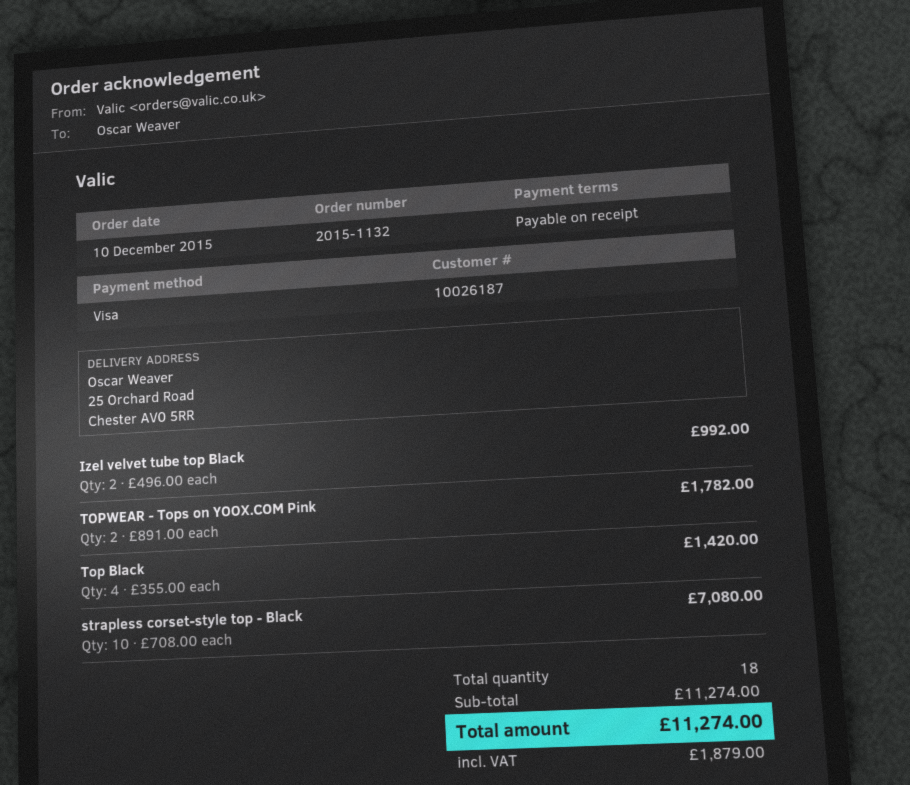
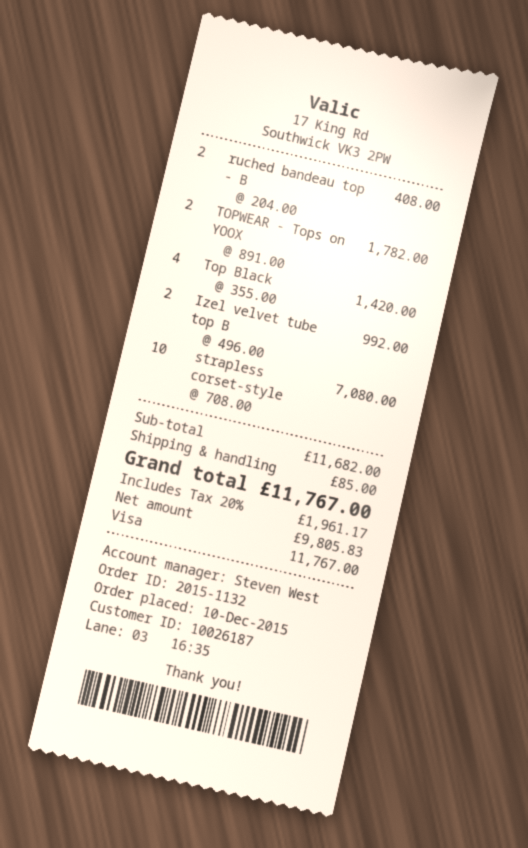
ruched bandeau top - B: none -> 2 x 204.00 = 408.00
subtotal: 11274.00 -> 11682.00
shipping: none -> 85.00
tax: 1879.00 -> 1961.17
total: 11274.00 -> 11767.00

